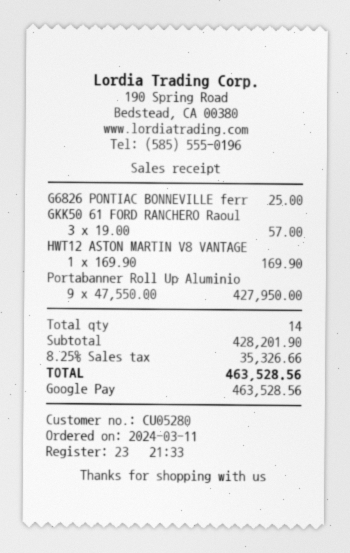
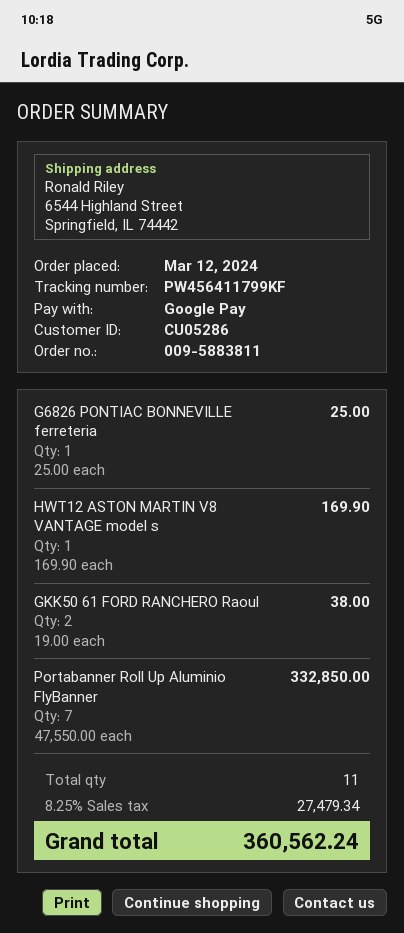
order date: 2024-03-11 -> 2024-03-12
customer number: CU05280 -> CU05286
GKK50 61 FORD RANCHERO Raoul: 3 x 19.00 = 57.00 -> 2 x 19.00 = 38.00
Portabanner Roll Up Aluminio: 9 x 47550.00 = 427950.00 -> 7 x 47550.00 = 332850.00
total quantity: 14 -> 11
tax: 8.25% = 35326.66 -> 8.25% = 27479.34
total: 463528.56 -> 360562.24

